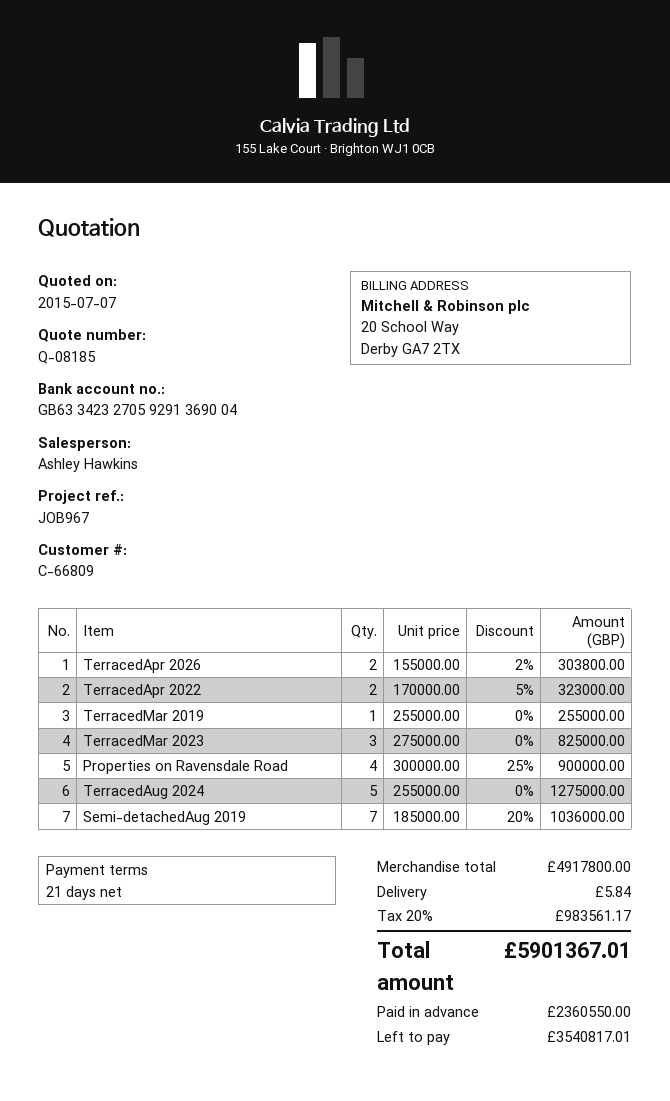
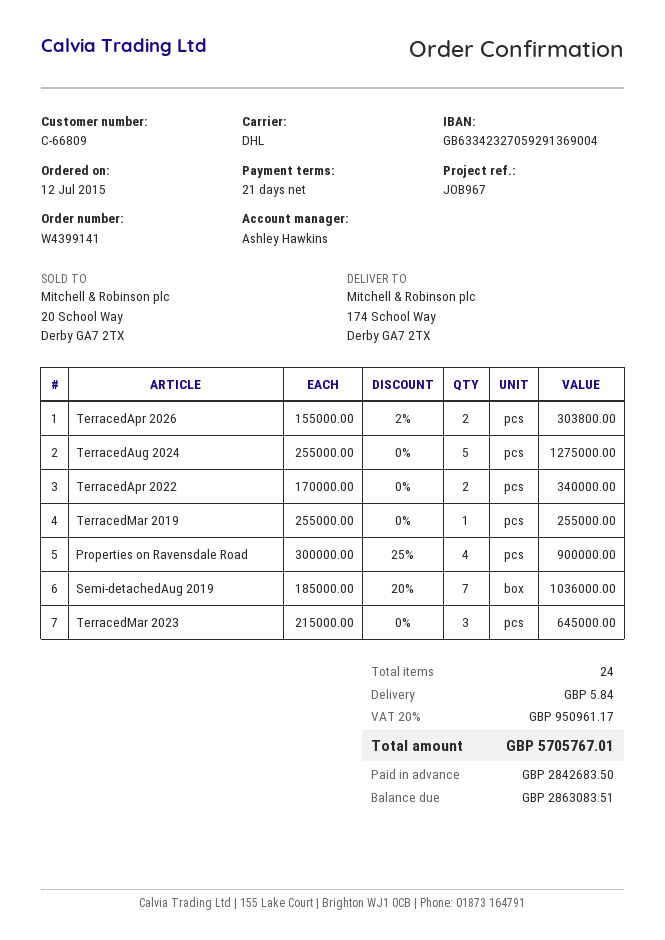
TerracedApr 2022: 2 x 170000.00 - 5% = 323000.00 -> 2 x 170000.00 = 340000.00
TerracedMar 2023: 3 x 275000.00 = 825000.00 -> 3 x 215000.00 = 645000.00
tax: 20% = 983561.17 -> 20% = 950961.17
total: 5901367.01 -> 5705767.01
deposit: 2360550.00 -> 2842683.50
balance: 3540817.01 -> 2863083.51

